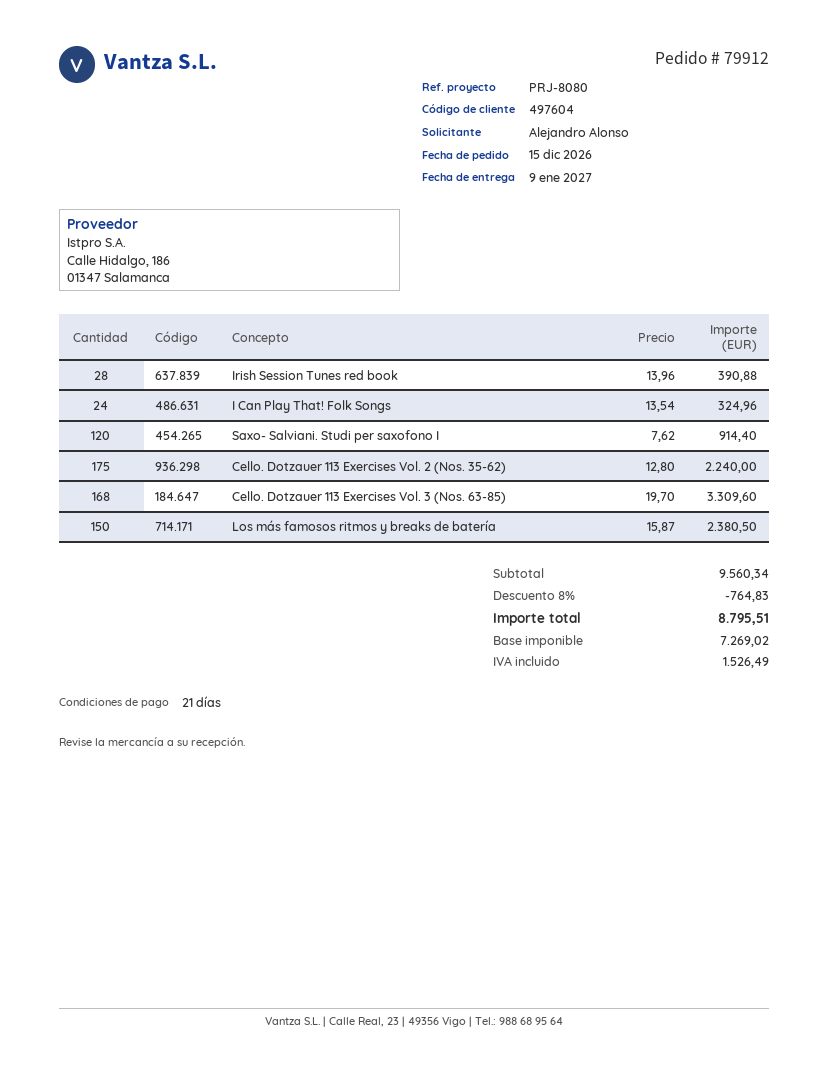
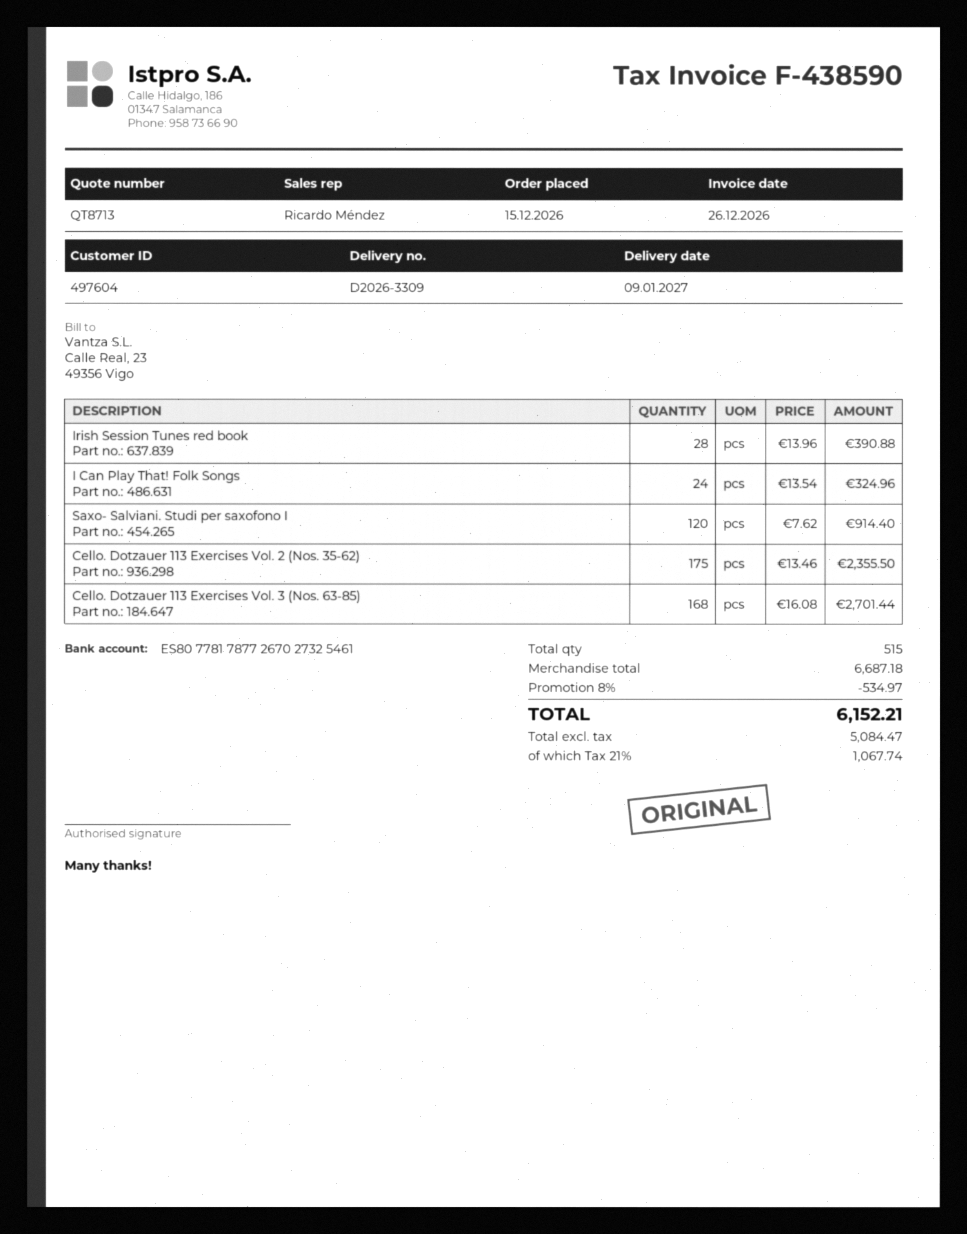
Cello. Dotzauer 113 Exercises Vol. 2 (Nos. 35-62): 175 x 12.80 = 2240.00 -> 175 x 13.46 = 2355.50
Cello. Dotzauer 113 Exercises Vol. 3 (Nos. 63-85): 168 x 19.70 = 3309.60 -> 168 x 16.08 = 2701.44
Los más famosos ritmos y breaks de batería: 150 x 15.87 = 2380.50 -> none
subtotal: 9560.34 -> 6687.18
discount: 8% = 764.83 -> 8% = 534.97
net: 7269.02 -> 5084.47
tax: 1526.49 -> 1067.74
total: 8795.51 -> 6152.21

